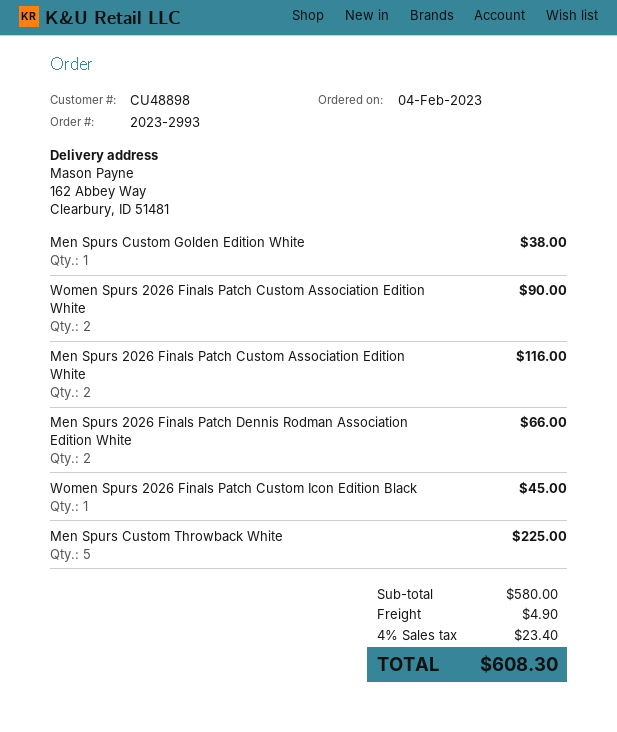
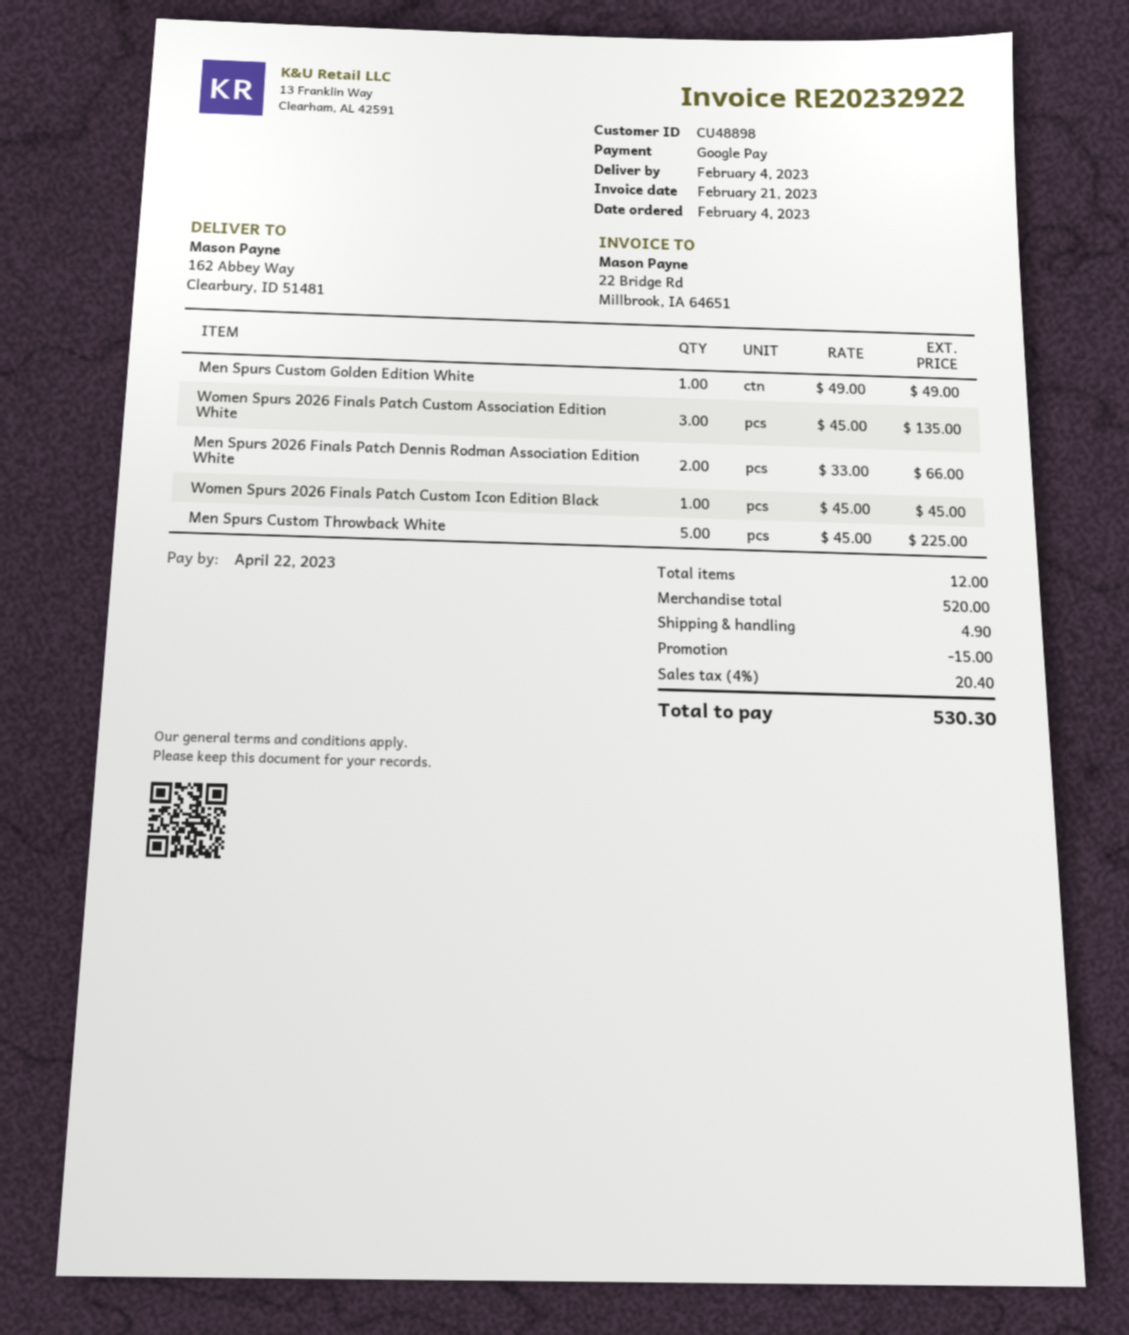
Men Spurs Custom Golden Edition White: 1 for 38.00 -> 1 for 49.00
Women Spurs 2026 Finals Patch Custom Association Edition White: 2 for 90.00 -> 3 for 135.00
Men Spurs 2026 Finals Patch Custom Association Edition White: 2 for 116.00 -> none
subtotal: 580.00 -> 520.00
discount: none -> 15.00
tax: 4% = 23.40 -> 4% = 20.40
total: 608.30 -> 530.30

